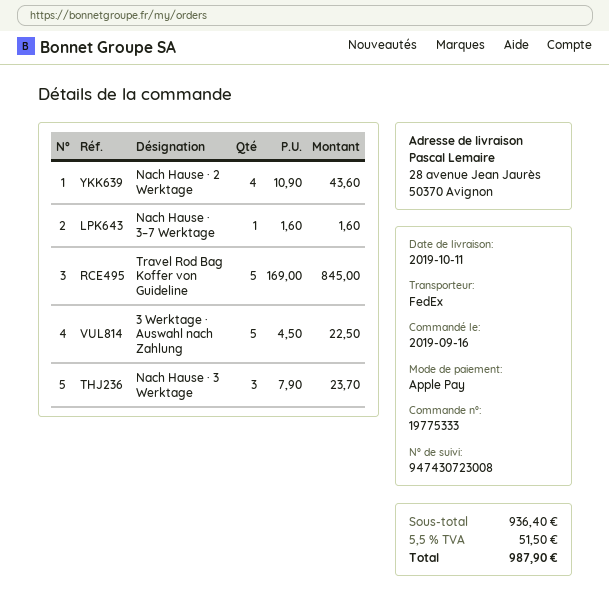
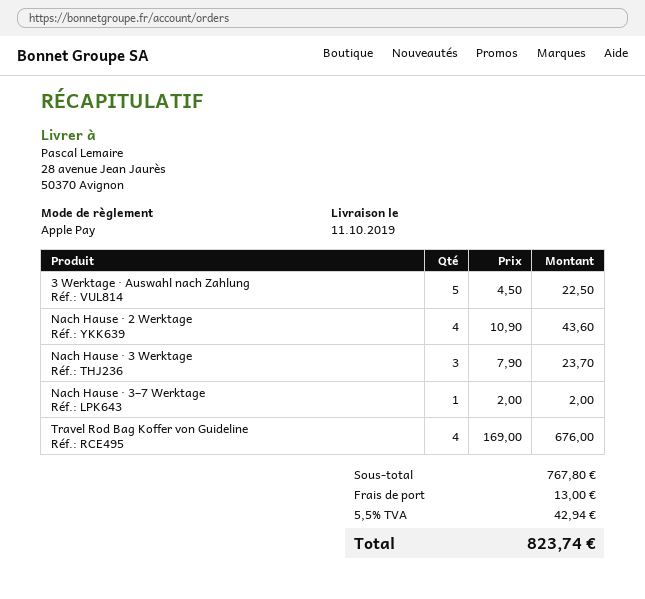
Nach Hause · 3–7 Werktage: 1 x 1.60 = 1.60 -> 1 x 2.00 = 2.00
Travel Rod Bag Koffer von Guideline: 5 x 169.00 = 845.00 -> 4 x 169.00 = 676.00
subtotal: 936.40 -> 767.80
shipping: none -> 13.00
tax: 5.5% = 51.50 -> 5.5% = 42.94
total: 987.90 -> 823.74

